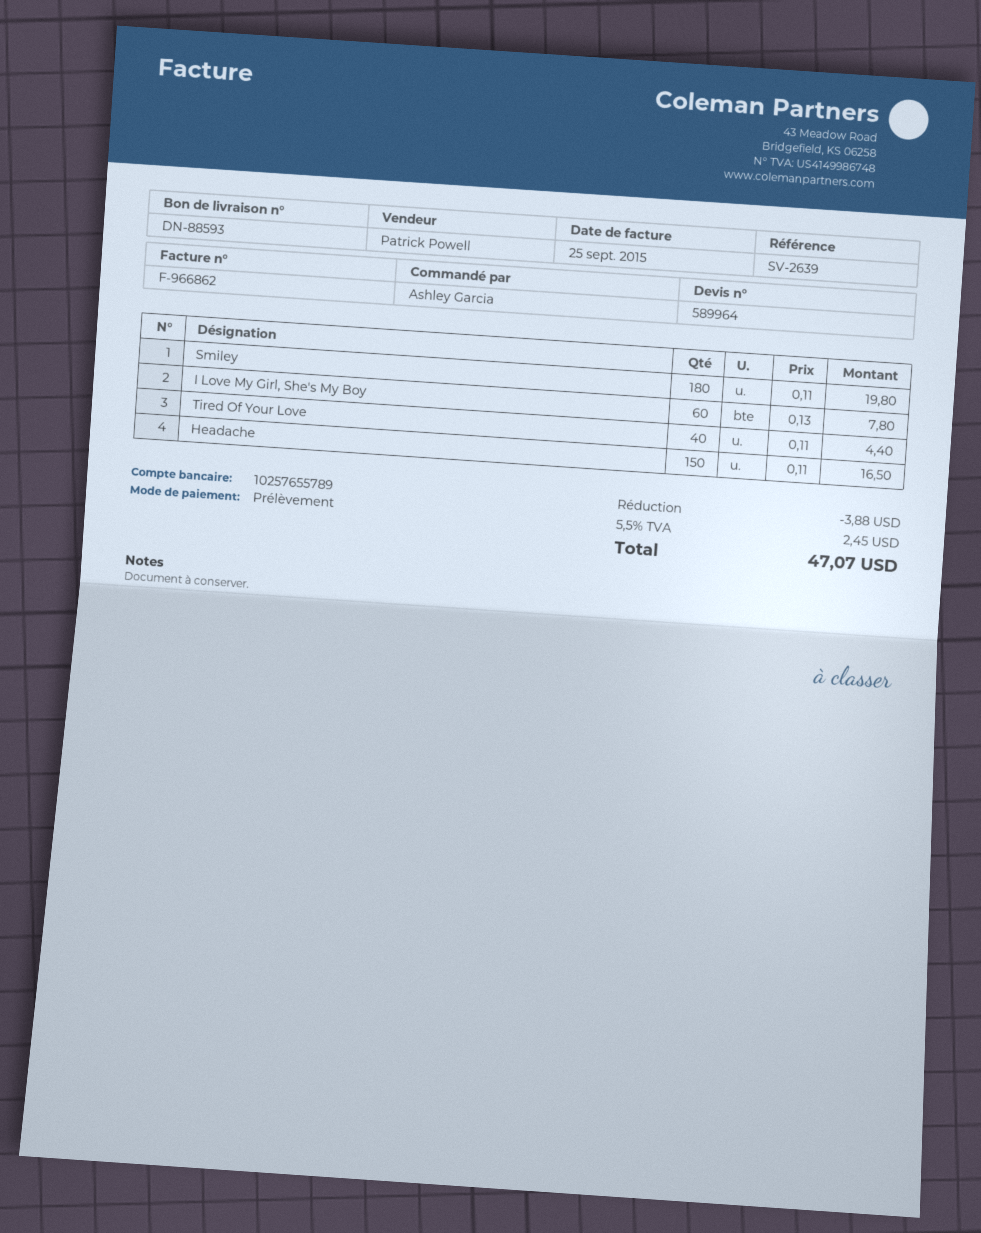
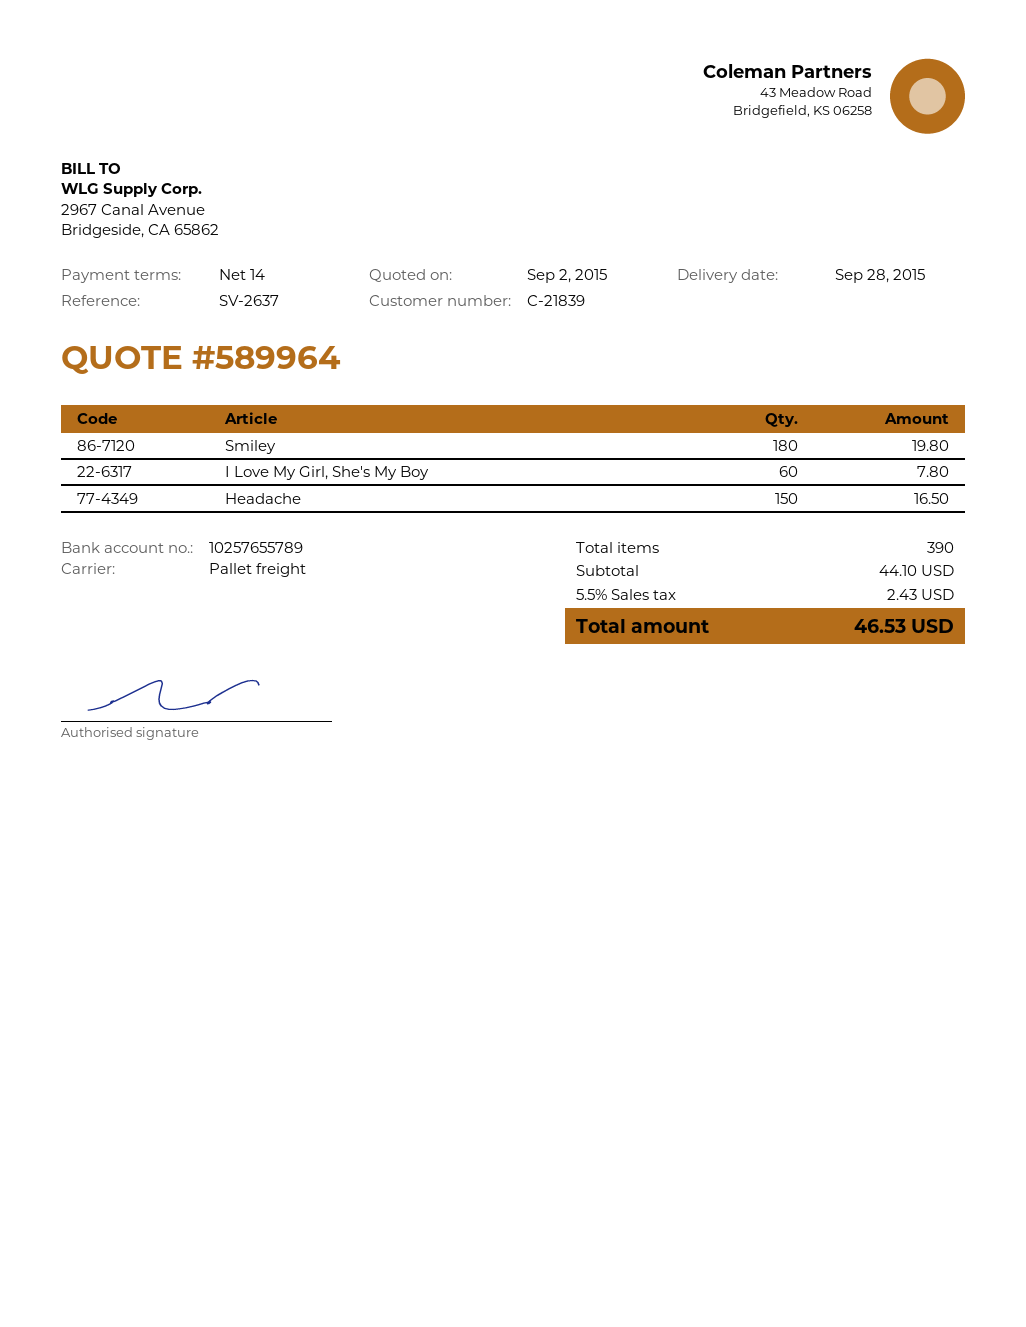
reference: SV-2639 -> SV-2637
Tired Of Your Love: 40 for 4.40 -> none
discount: 3.88 -> none
tax: 5.5% = 2.45 -> 5.5% = 2.43
total: 47.07 -> 46.53

